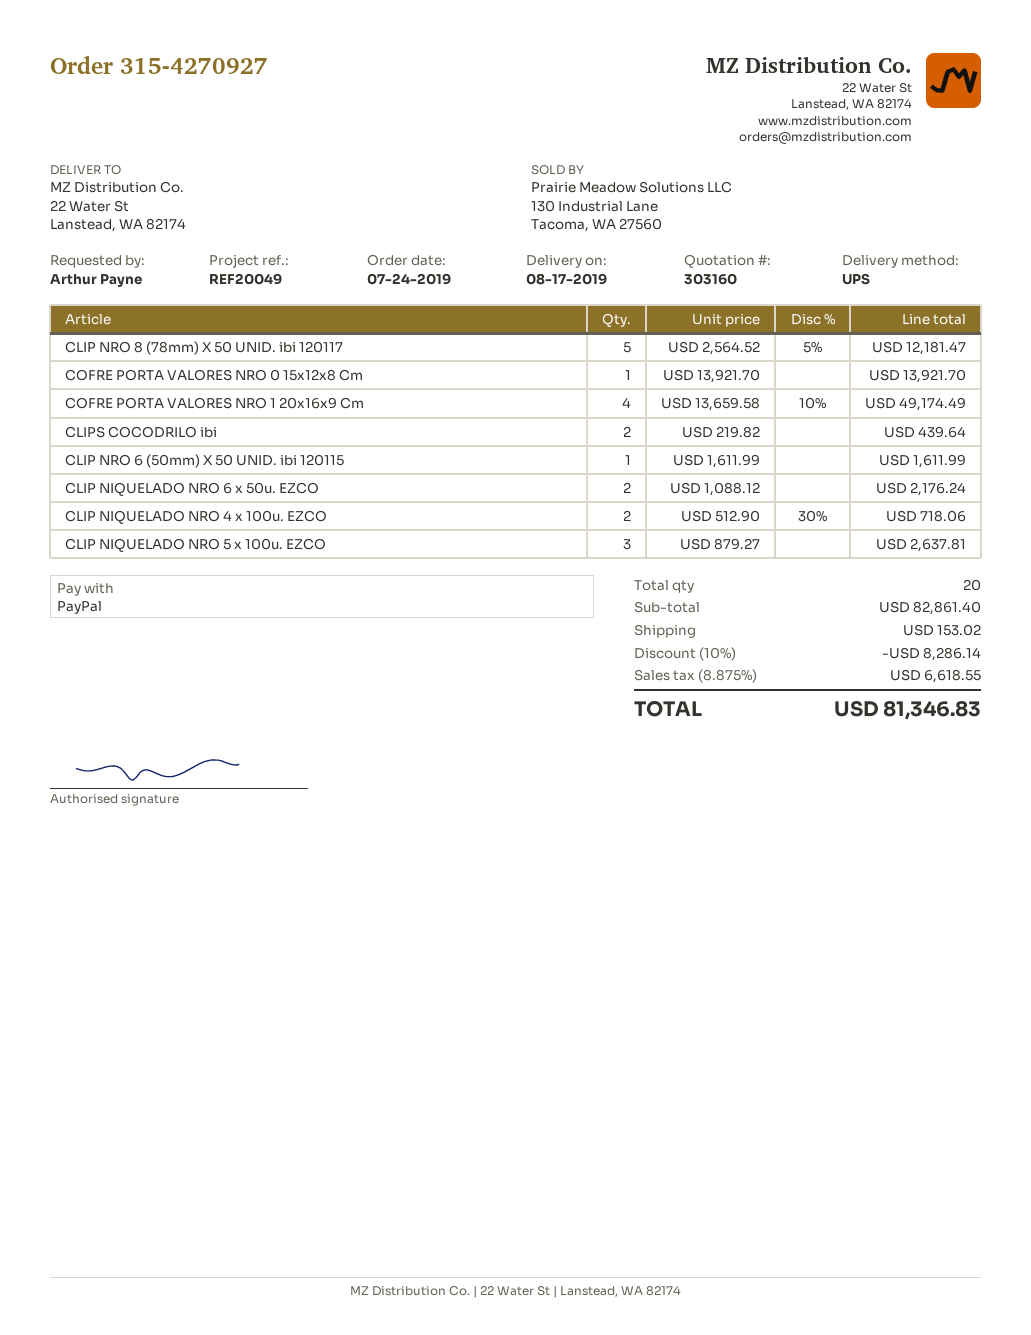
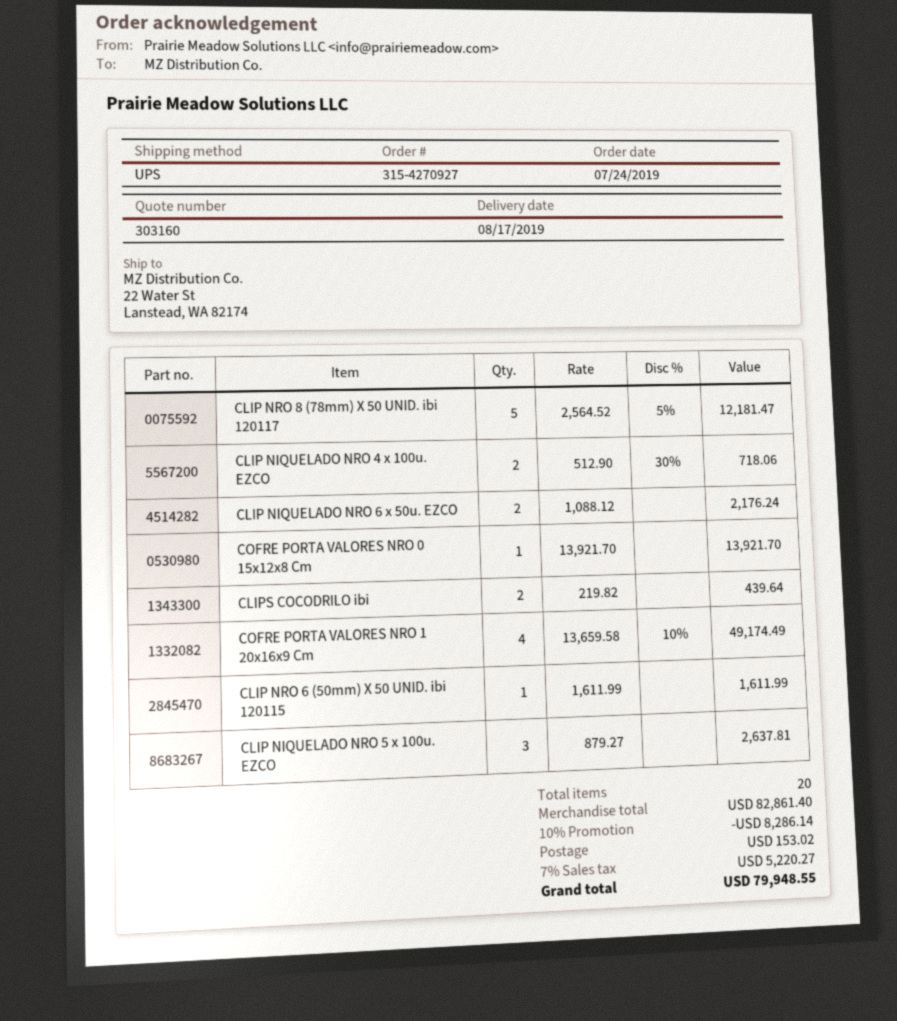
tax: 8.875% = 6618.55 -> 7% = 5220.27
total: 81346.83 -> 79948.55

